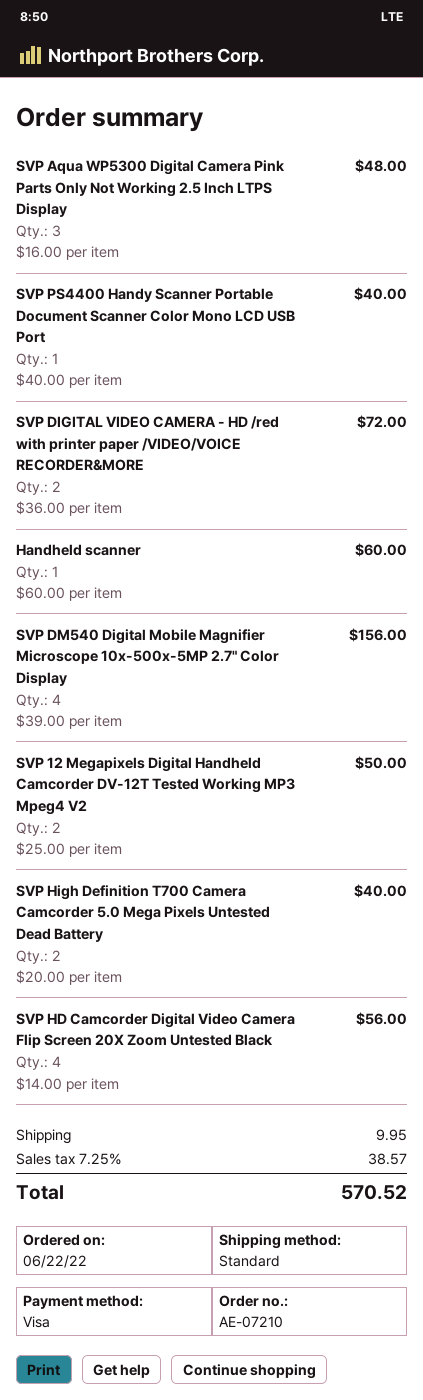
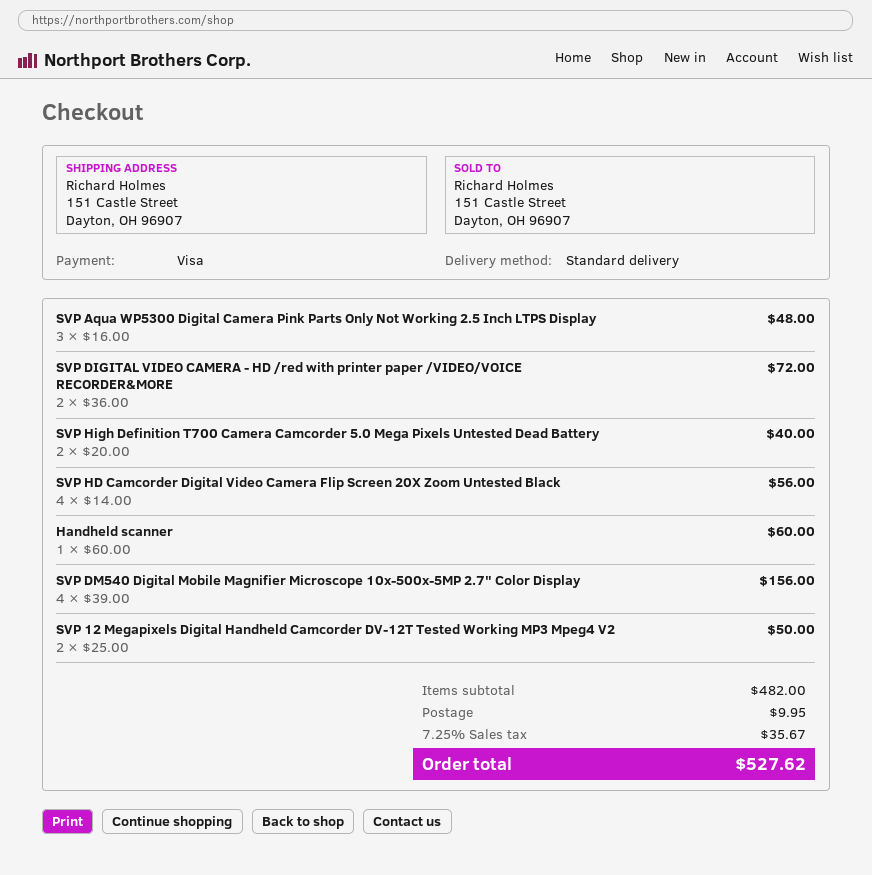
SVP PS4400 Handy Scanner Portable Document Scanner Color Mono LCD USB Port: 1 x 40.00 = 40.00 -> none
tax: 7.25% = 38.57 -> 7.25% = 35.67
total: 570.52 -> 527.62

